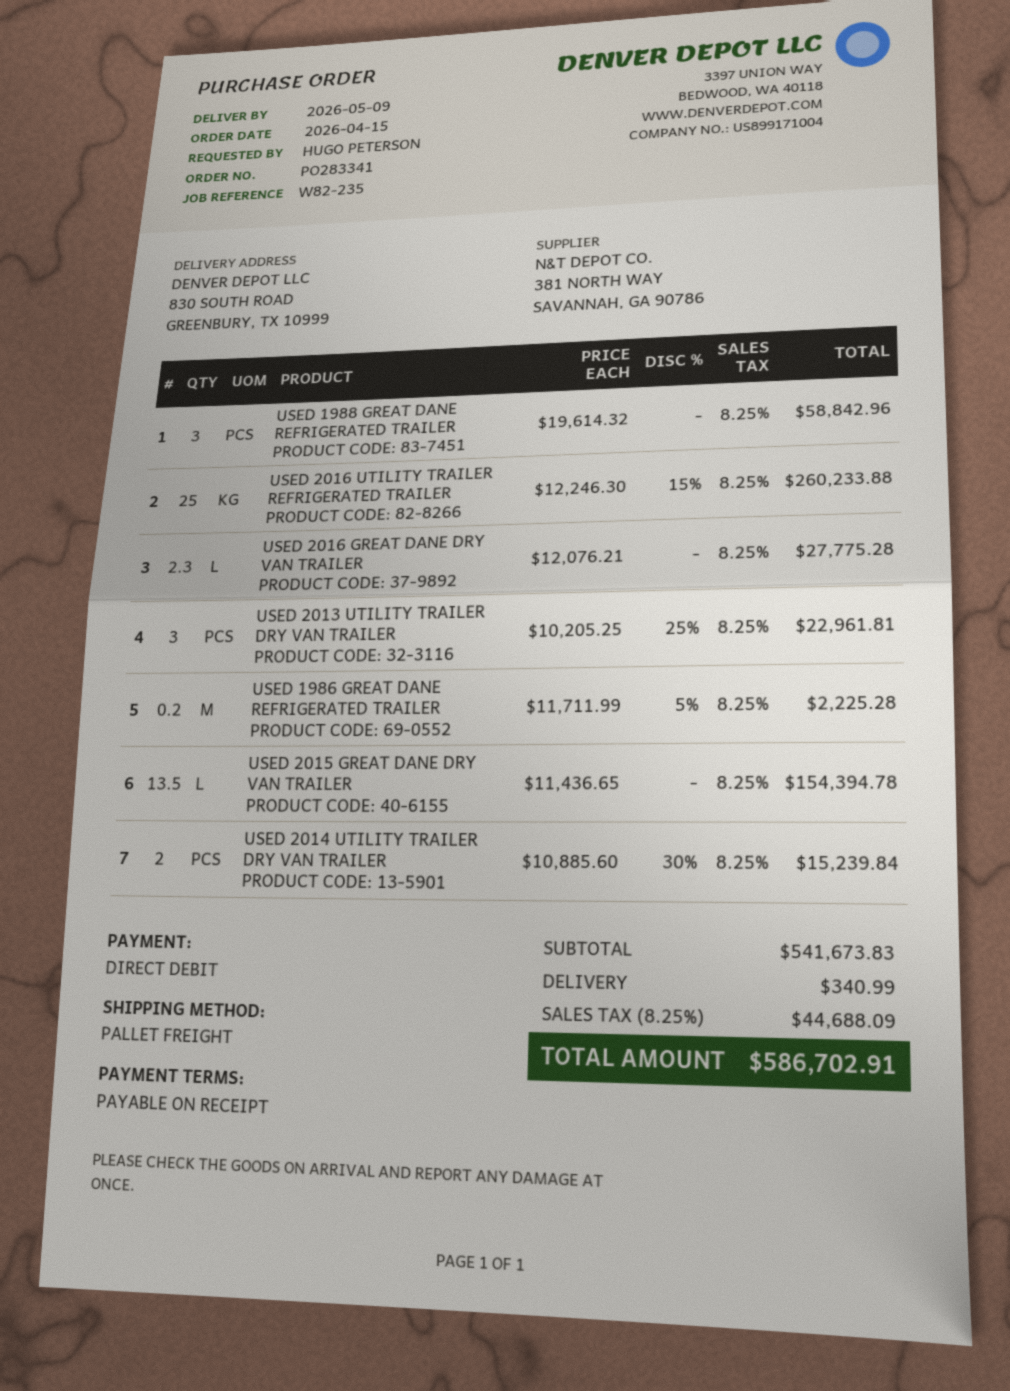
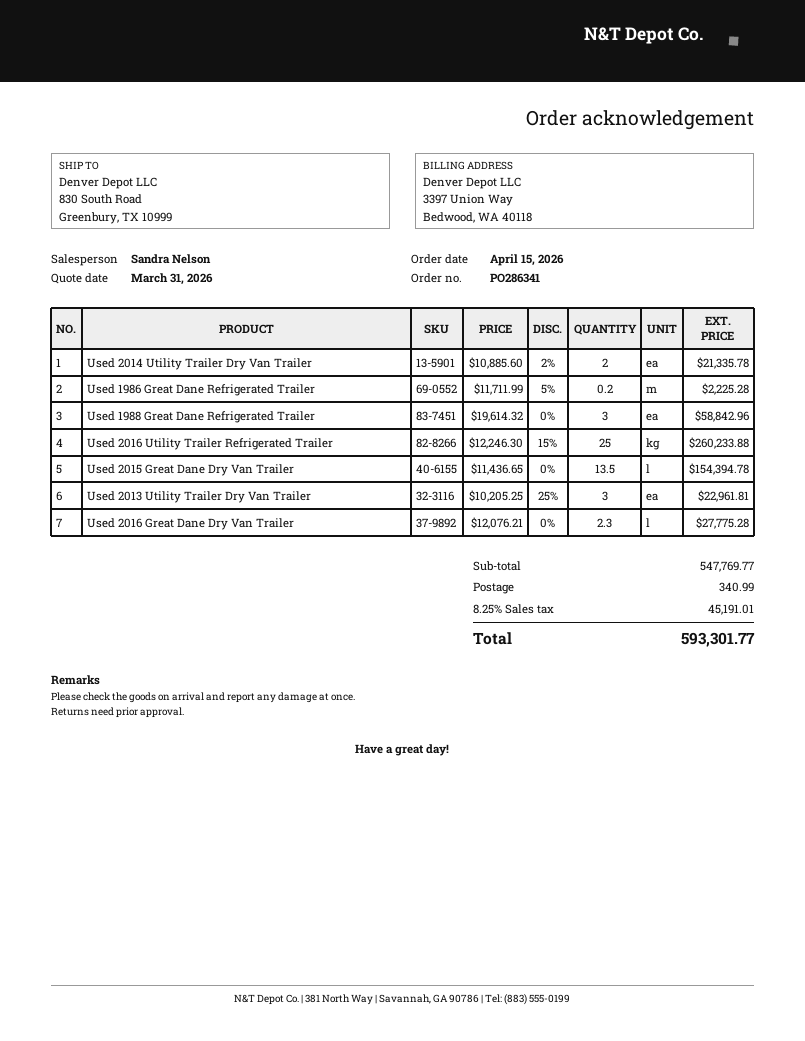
order number: PO283341 -> PO286341
USED 2014 UTILITY TRAILER DRY VAN TRAILER: 2 x 10885.60 - 30% = 15239.84 -> 2 x 10885.60 - 2% = 21335.78
subtotal: 541673.83 -> 547769.77
tax: 8.25% = 44688.09 -> 8.25% = 45191.01
total: 586702.91 -> 593301.77

